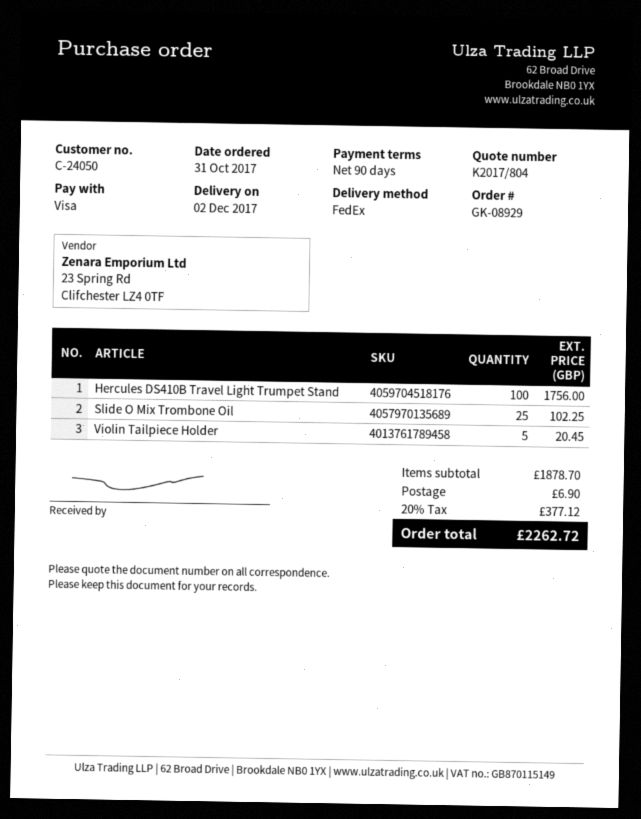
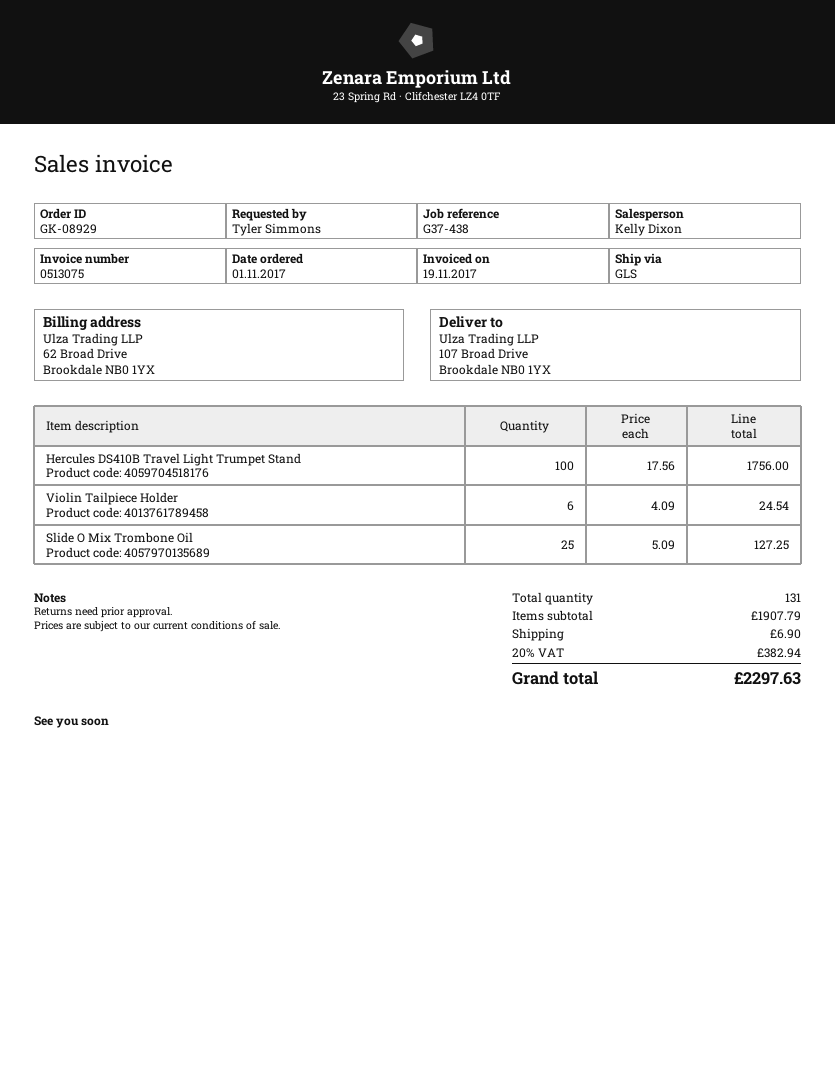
order date: 2017-10-31 -> 2017-11-01
shipping method: FedEx -> GLS
Slide O Mix Trombone Oil: 25 for 102.25 -> 25 for 127.25
Violin Tailpiece Holder: 5 for 20.45 -> 6 for 24.54
subtotal: 1878.70 -> 1907.79
tax: 20% = 377.12 -> 20% = 382.94
total: 2262.72 -> 2297.63

